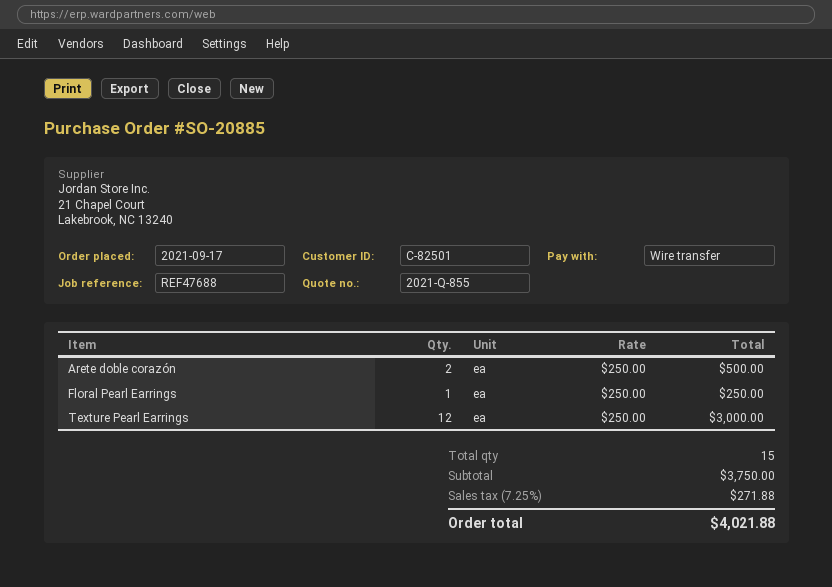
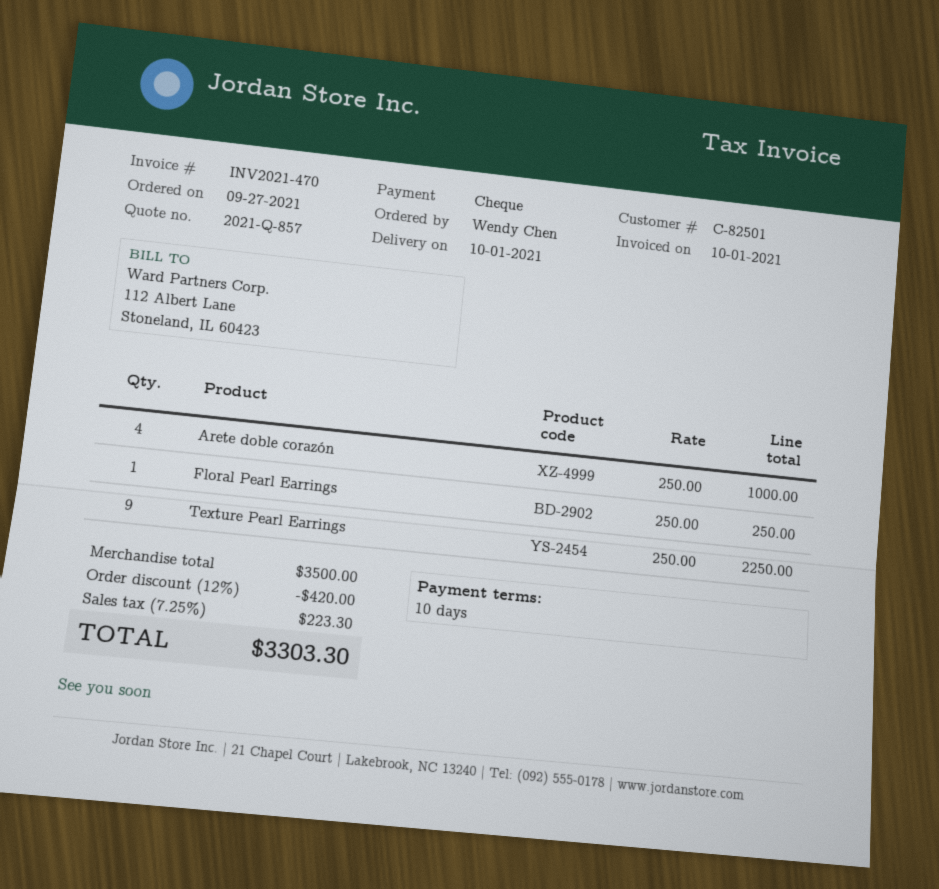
quote number: 2021-Q-855 -> 2021-Q-857
order date: 2021-09-17 -> 2021-09-27
payment method: bank transfer -> cheque
Arete doble corazón: 2 x 250.00 = 500.00 -> 4 x 250.00 = 1000.00
Texture Pearl Earrings: 12 x 250.00 = 3000.00 -> 9 x 250.00 = 2250.00
subtotal: 3750.00 -> 3500.00
discount: none -> 12% = 420.00
tax: 7.25% = 271.88 -> 7.25% = 223.30
total: 4021.88 -> 3303.30

